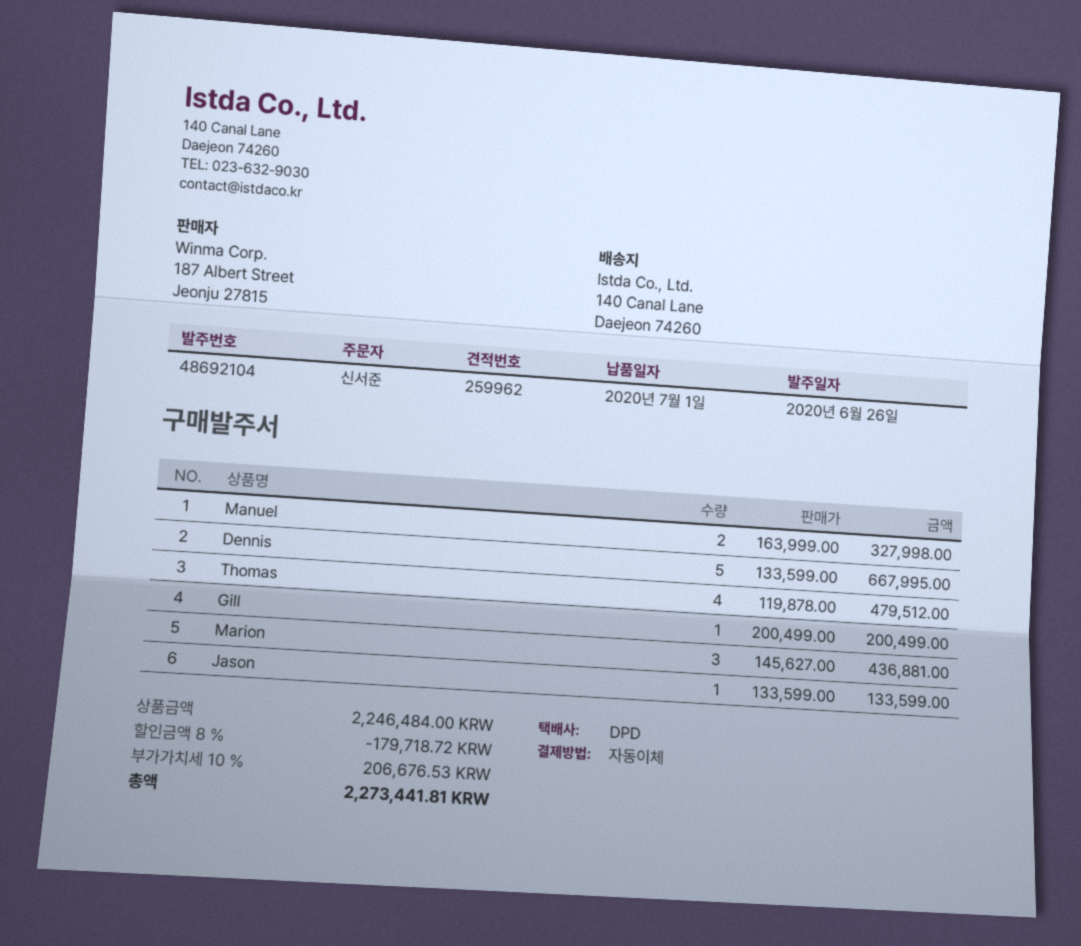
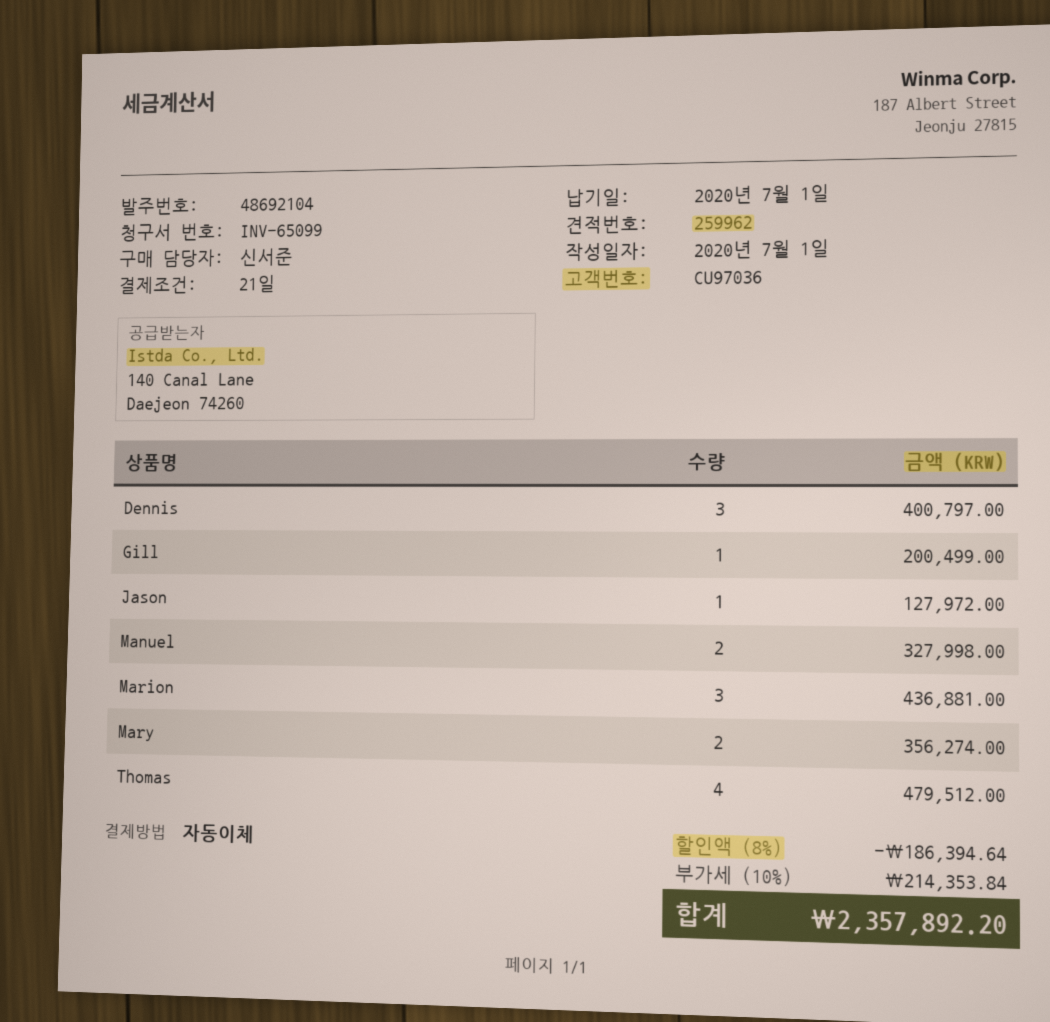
Dennis: 5 for 667995.00 -> 3 for 400797.00
Jason: 1 for 133599.00 -> 1 for 127972.00
Mary: none -> 2 for 356274.00
discount: 8% = 179718.72 -> 8% = 186394.64
tax: 10% = 206676.53 -> 10% = 214353.84
total: 2273441.81 -> 2357892.20

